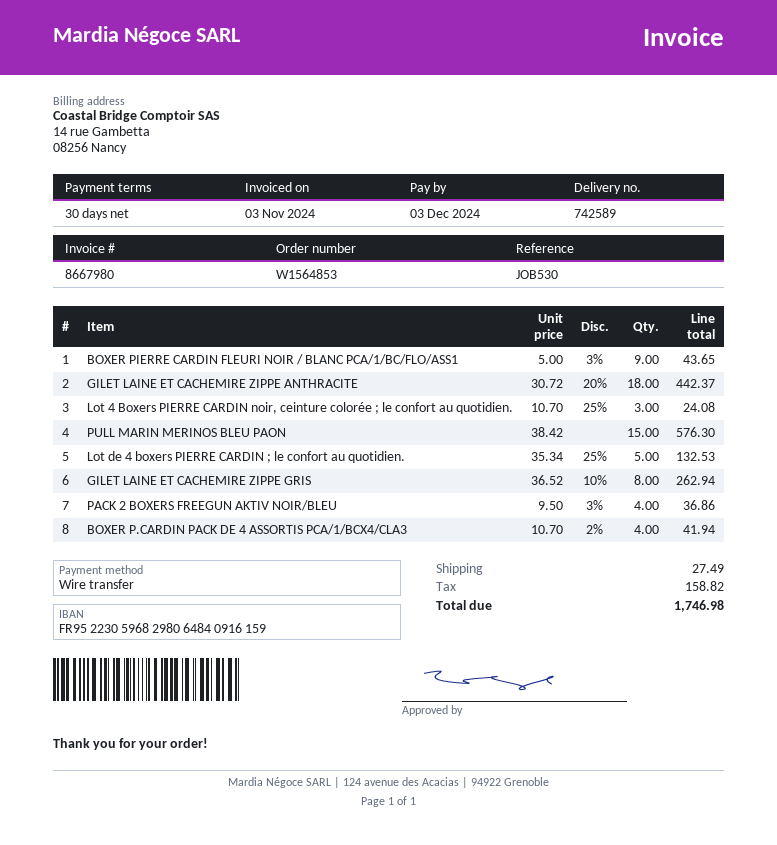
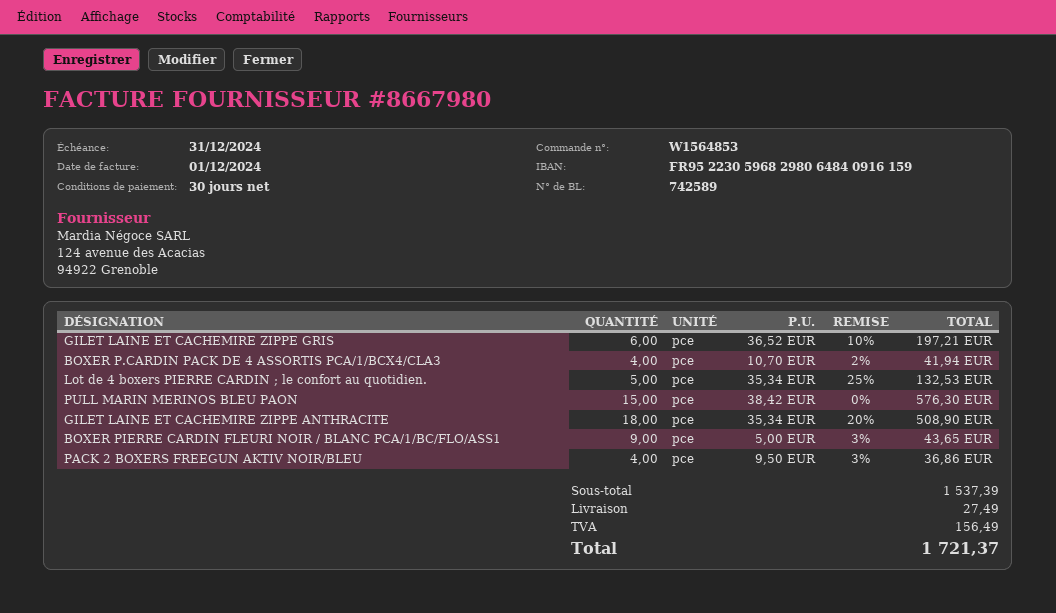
invoice date: 2024-11-03 -> 2024-12-01
due date: 2024-12-03 -> 2024-12-31
GILET LAINE ET CACHEMIRE ZIPPE ANTHRACITE: 18 x 30.72 - 20% = 442.37 -> 18 x 35.34 - 20% = 508.90
Lot 4 Boxers PIERRE CARDIN noir, ceinture colorée ; le confort au quotidien.: 3 x 10.70 - 25% = 24.08 -> none
GILET LAINE ET CACHEMIRE ZIPPE GRIS: 8 x 36.52 - 10% = 262.94 -> 6 x 36.52 - 10% = 197.21
tax: 158.82 -> 156.49
total: 1746.98 -> 1721.37

